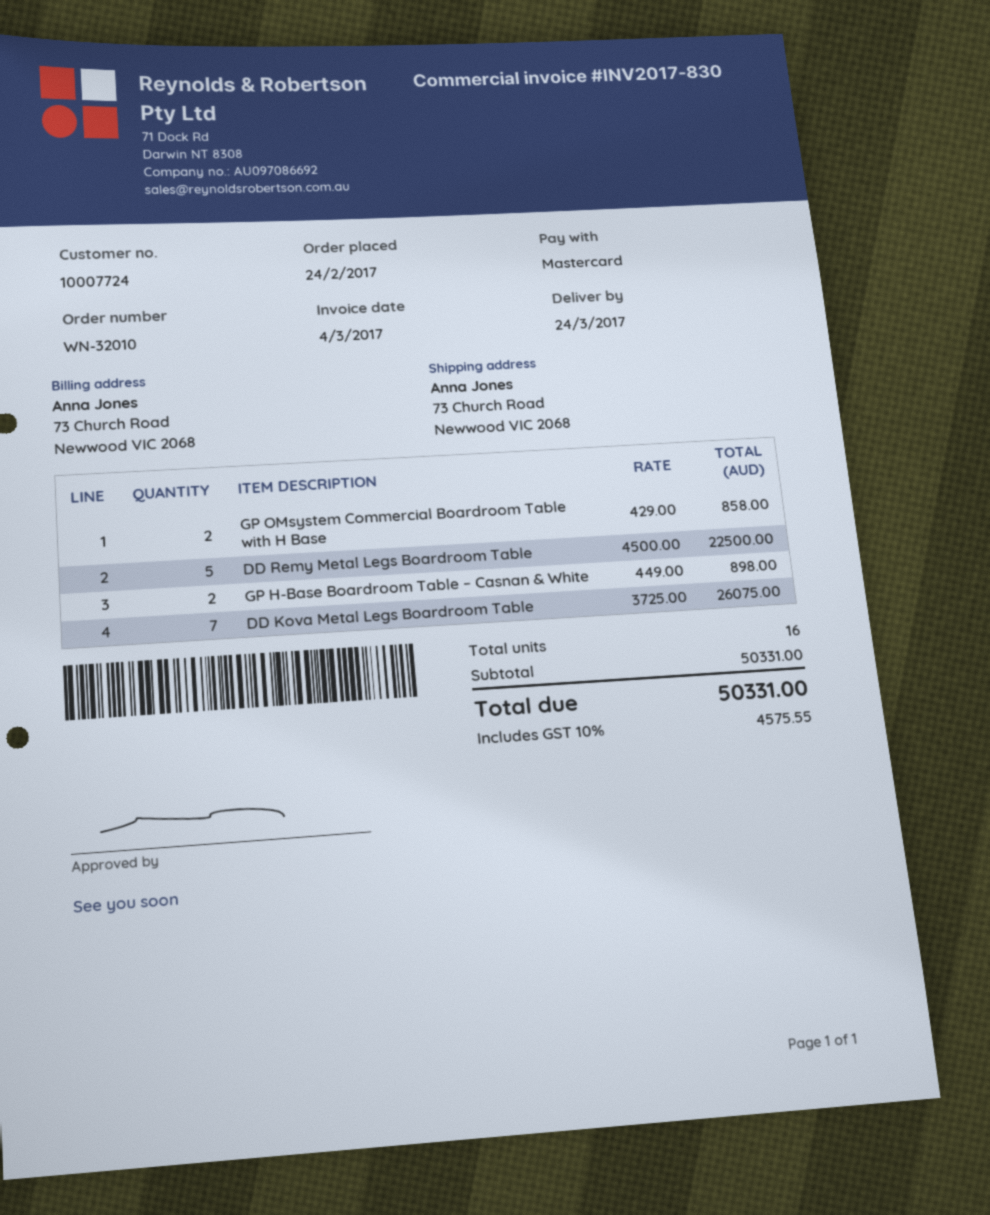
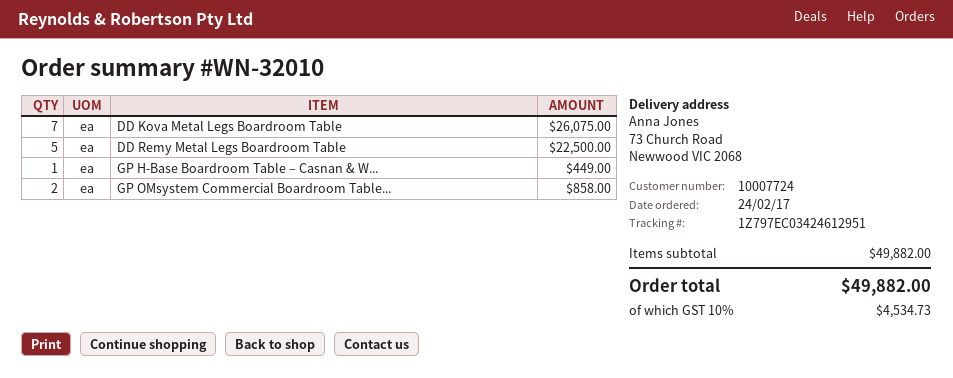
GP H-Base Boardroom Table – Casnan & White: 2 for 898.00 -> 1 for 449.00
subtotal: 50331.00 -> 49882.00
tax: 10% = 4575.55 -> 10% = 4534.73
total: 50331.00 -> 49882.00

